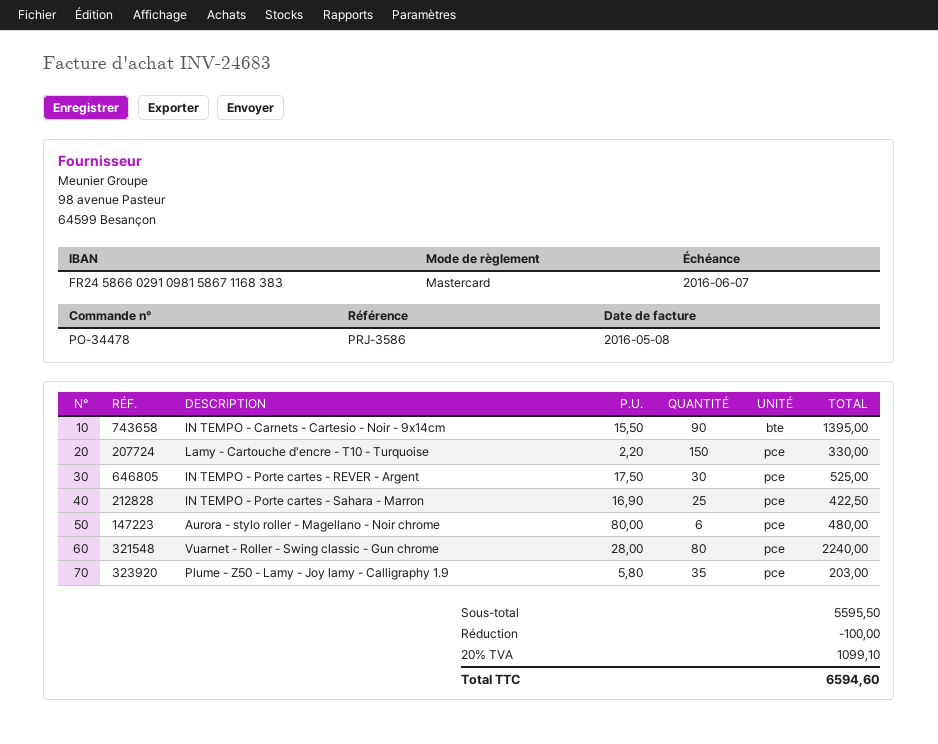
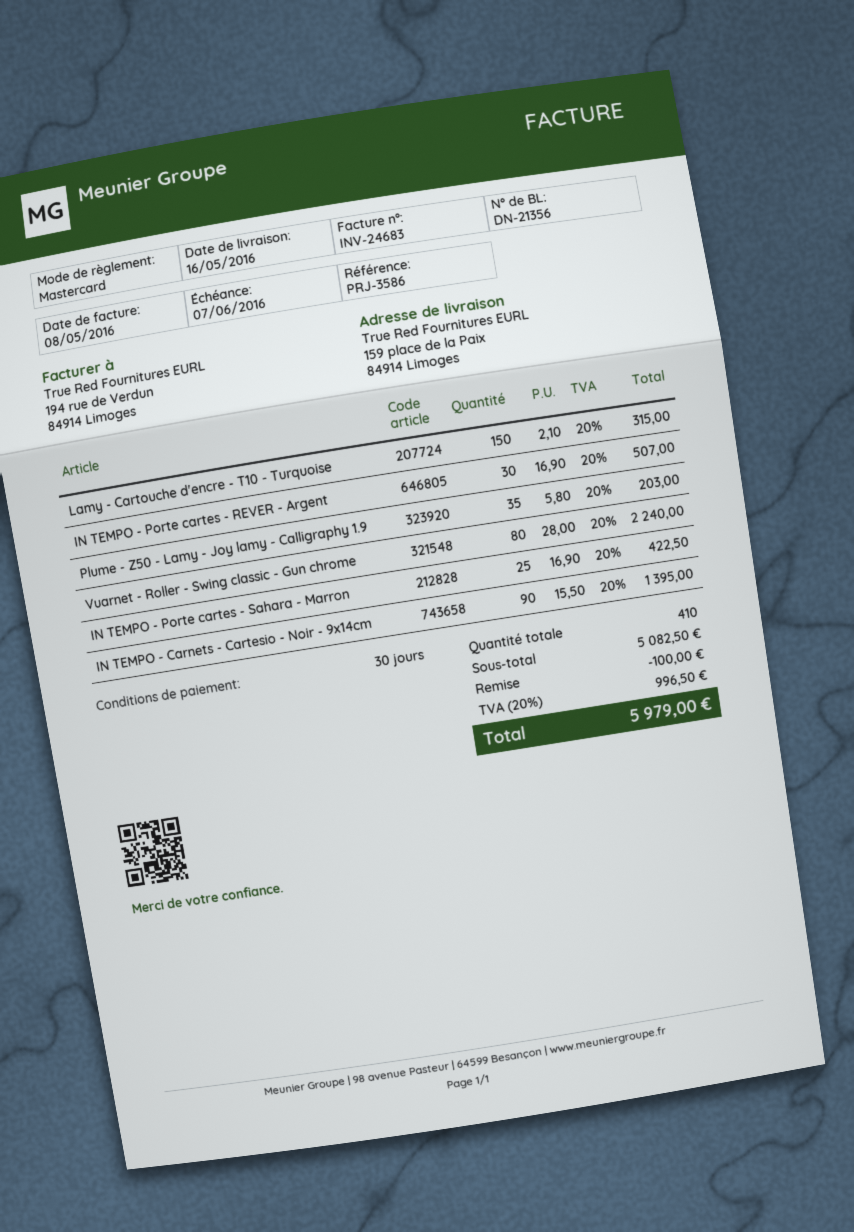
Lamy - Cartouche d'encre - T10 - Turquoise: 150 x 2.20 = 330.00 -> 150 x 2.10 = 315.00
IN TEMPO - Porte cartes - REVER - Argent: 30 x 17.50 = 525.00 -> 30 x 16.90 = 507.00
Aurora - stylo roller - Magellano - Noir chrome: 6 x 80.00 = 480.00 -> none
subtotal: 5595.50 -> 5082.50
tax: 20% = 1099.10 -> 20% = 996.50
total: 6594.60 -> 5979.00

